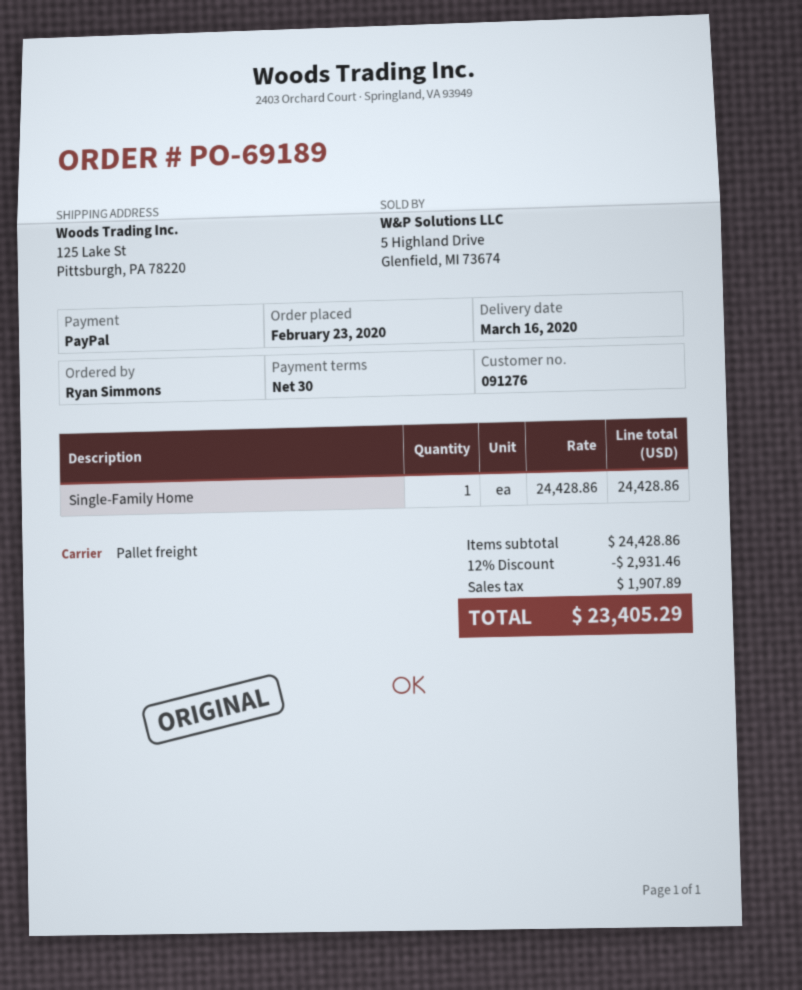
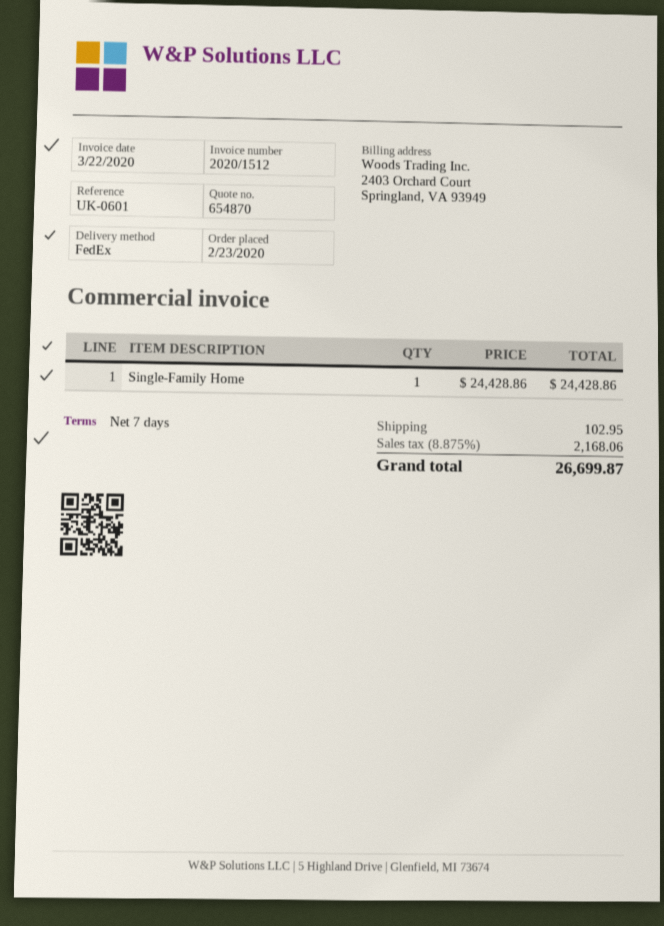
payment terms: 30 days -> 7 days
shipping method: pallet freight -> FedEx
discount: 12% = 2931.46 -> none
shipping: none -> 102.95
tax: 1907.89 -> 2168.06
total: 23405.29 -> 26699.87

